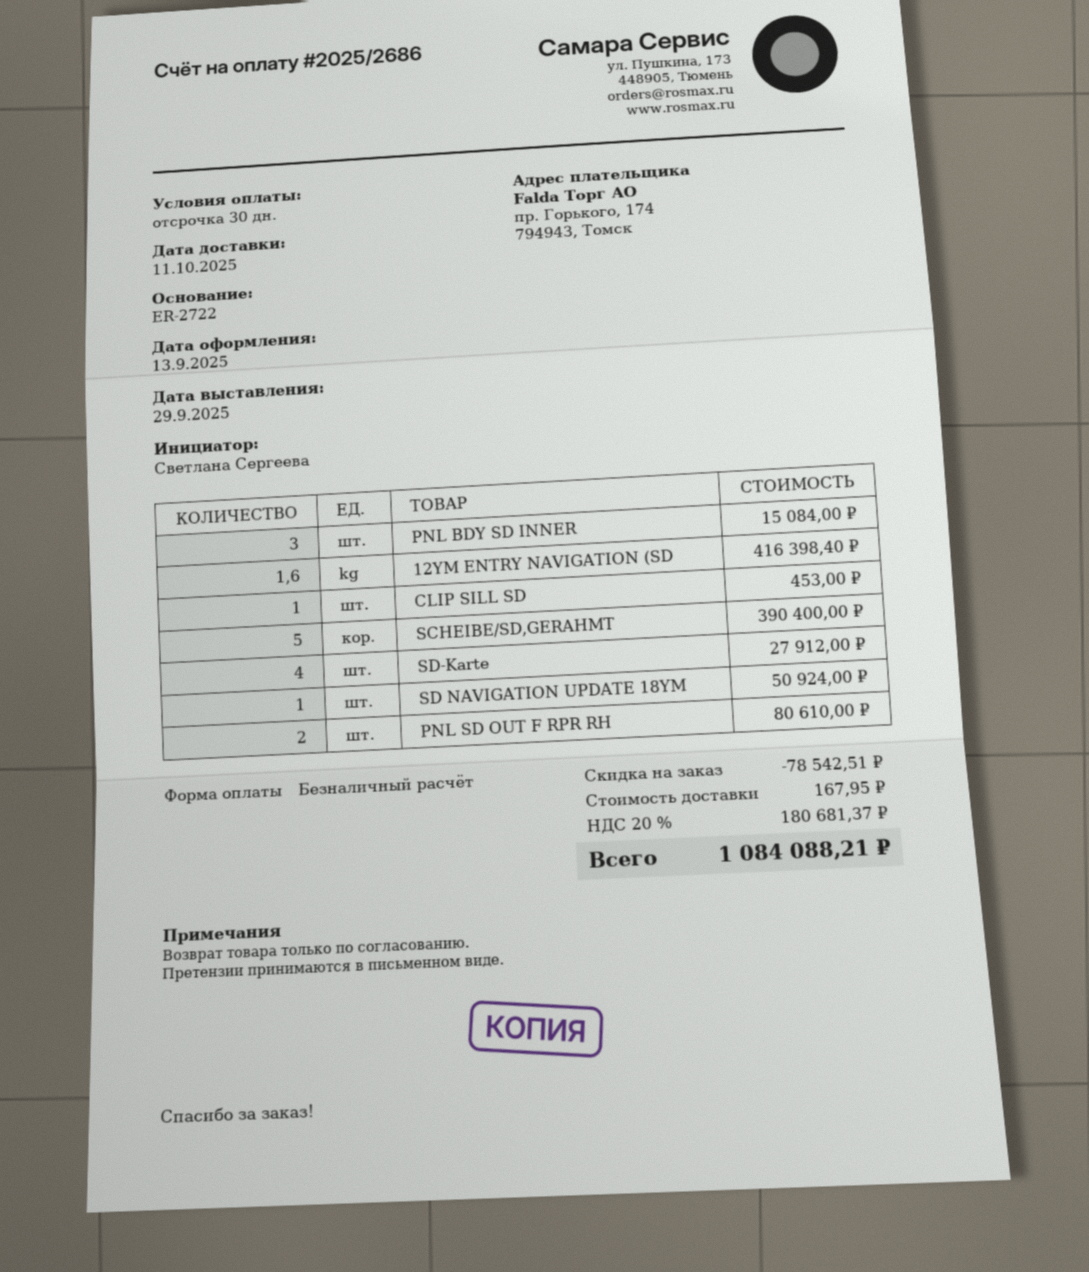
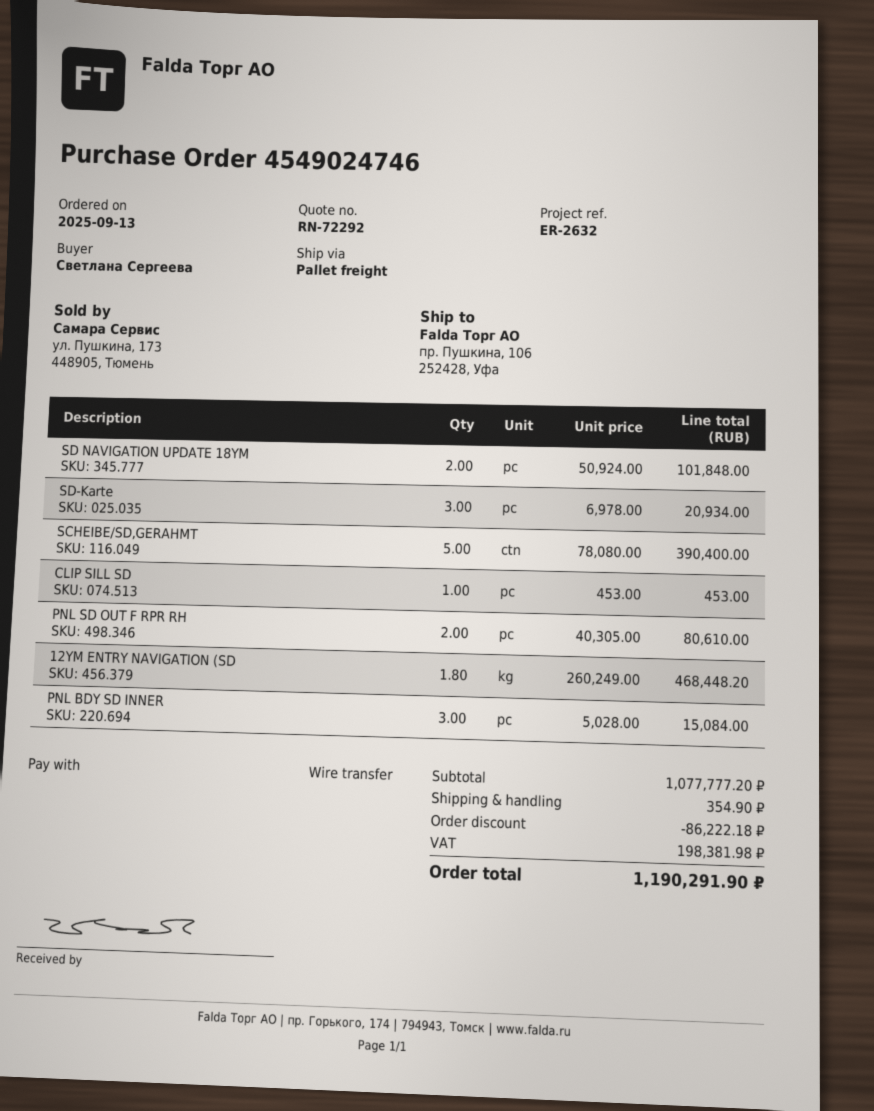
reference: ER-2722 -> ER-2632
12YM ENTRY NAVIGATION (SD: 1.6 for 416398.40 -> 1.8 for 468448.20
SD-Karte: 4 for 27912.00 -> 3 for 20934.00
SD NAVIGATION UPDATE 18YM: 1 for 50924.00 -> 2 for 101848.00
discount: 78542.51 -> 86222.18
shipping: 167.95 -> 354.90
tax: 180681.37 -> 198381.98
total: 1084088.21 -> 1190291.90

